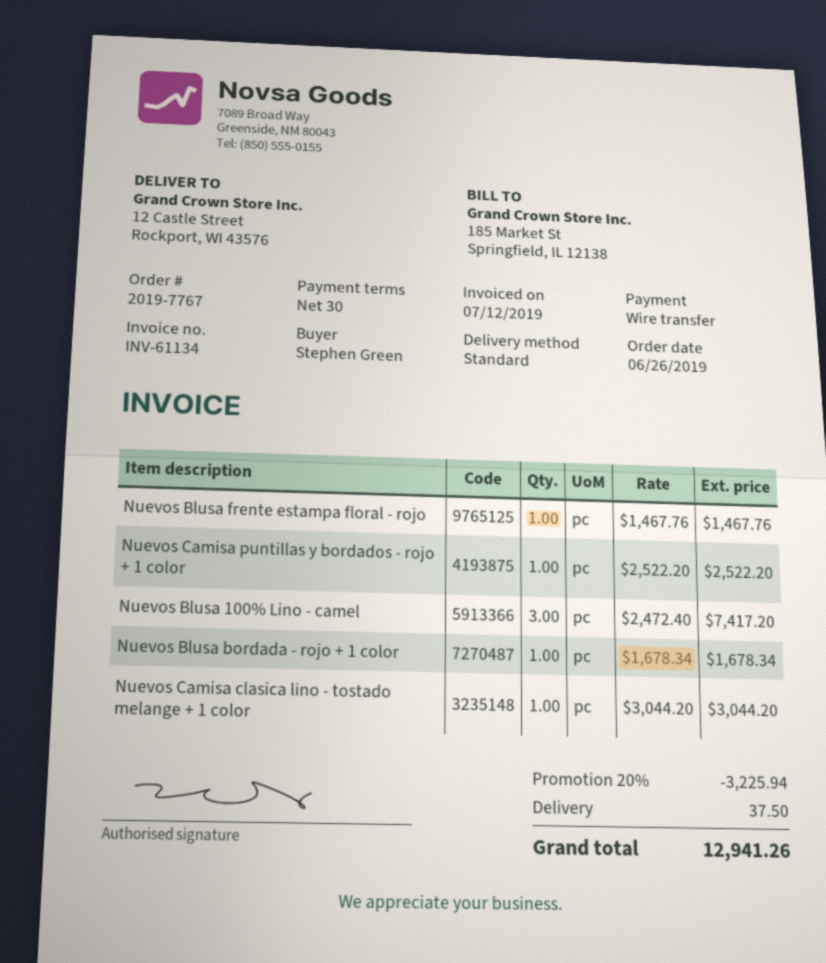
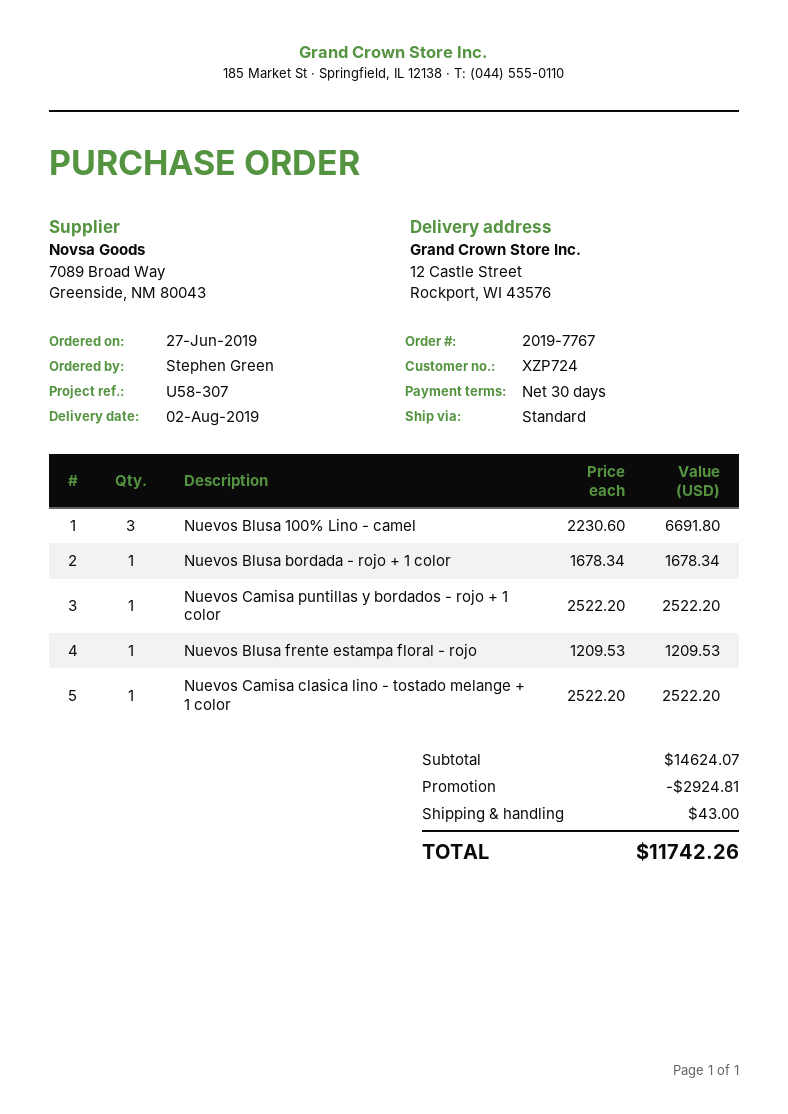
order date: 2019-06-26 -> 2019-06-27
Nuevos Blusa frente estampa floral - rojo: 1 x 1467.76 = 1467.76 -> 1 x 1209.53 = 1209.53
Nuevos Blusa 100% Lino - camel: 3 x 2472.40 = 7417.20 -> 3 x 2230.60 = 6691.80
Nuevos Camisa clasica lino - tostado melange + 1 color: 1 x 3044.20 = 3044.20 -> 1 x 2522.20 = 2522.20
discount: 3225.94 -> 2924.81
shipping: 37.50 -> 43.00
total: 12941.26 -> 11742.26

